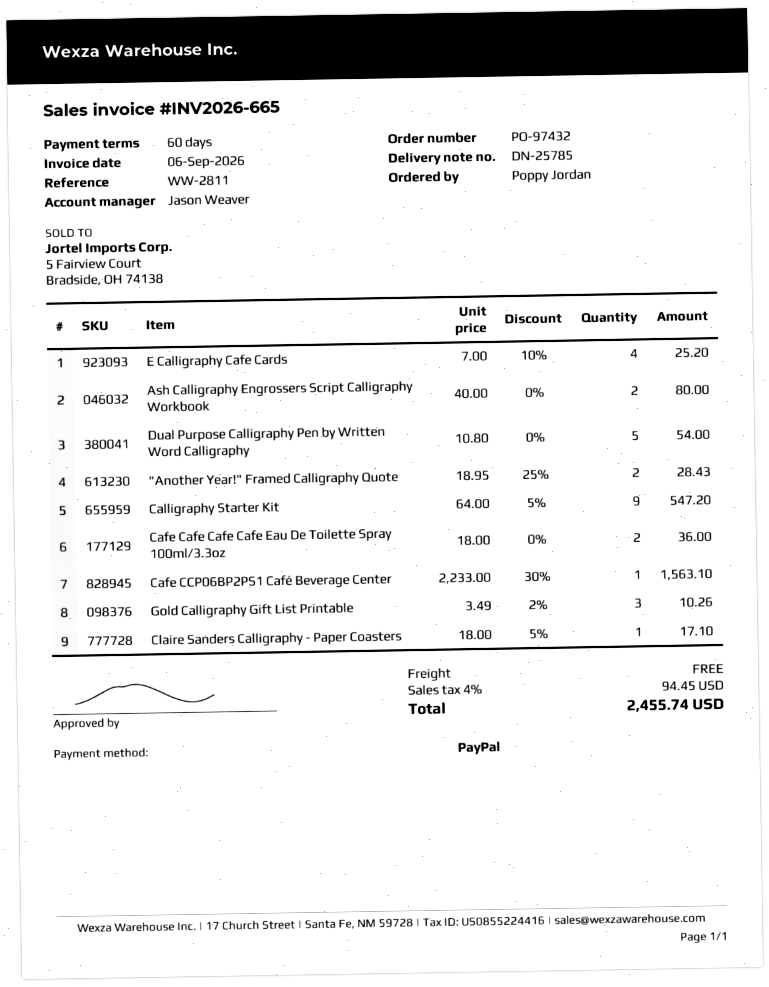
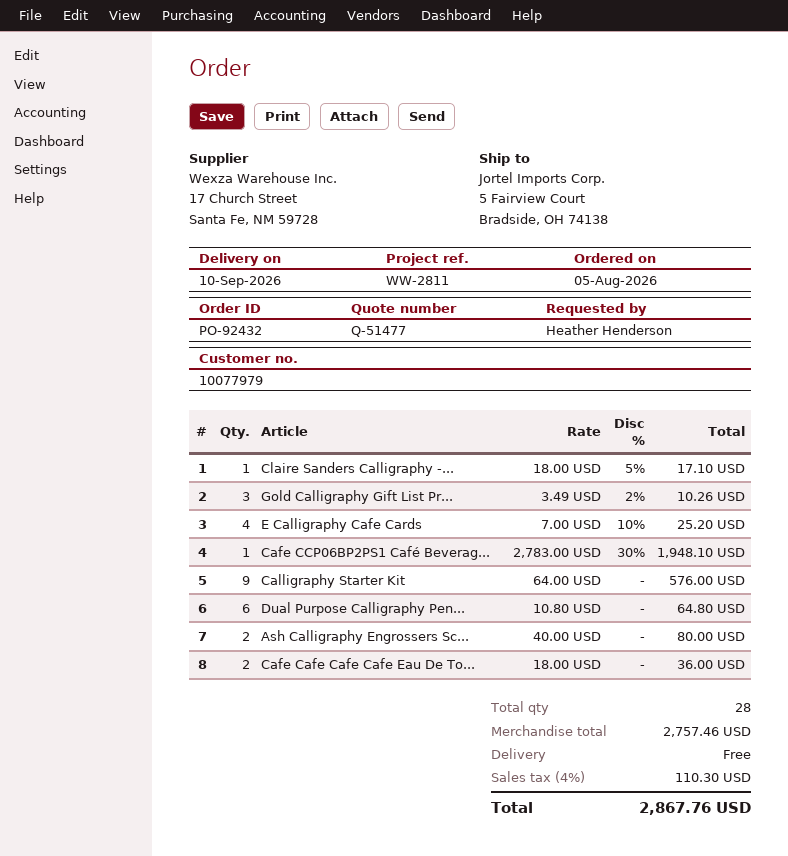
order number: PO-97432 -> PO-92432
ordered by: Poppy Jordan -> Heather Henderson
Dual Purpose Calligraphy Pen by Written Word Calligraphy: 5 x 10.80 = 54.00 -> 6 x 10.80 = 64.80
"Another Year!" Framed Calligraphy Quote: 2 x 18.95 - 25% = 28.43 -> none
Calligraphy Starter Kit: 9 x 64.00 - 5% = 547.20 -> 9 x 64.00 = 576.00
Cafe CCP06BP2PS1 Café Beverage Center: 1 x 2233.00 - 30% = 1563.10 -> 1 x 2783.00 - 30% = 1948.10
tax: 4% = 94.45 -> 4% = 110.30
total: 2455.74 -> 2867.76

